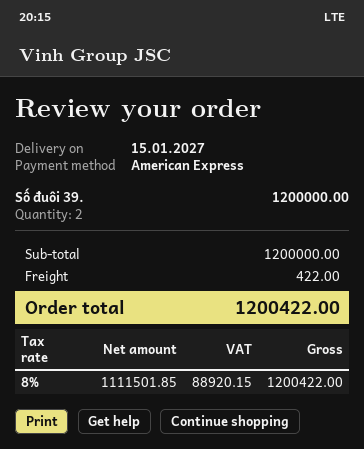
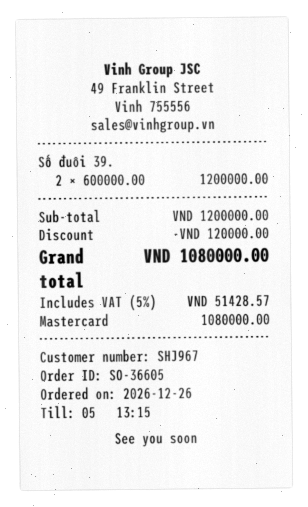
payment method: American Express -> Mastercard
discount: none -> 120000.00
shipping: 422.00 -> none
tax: 8% = 88920.15 -> 5% = 51428.57
total: 1200422.00 -> 1080000.00

